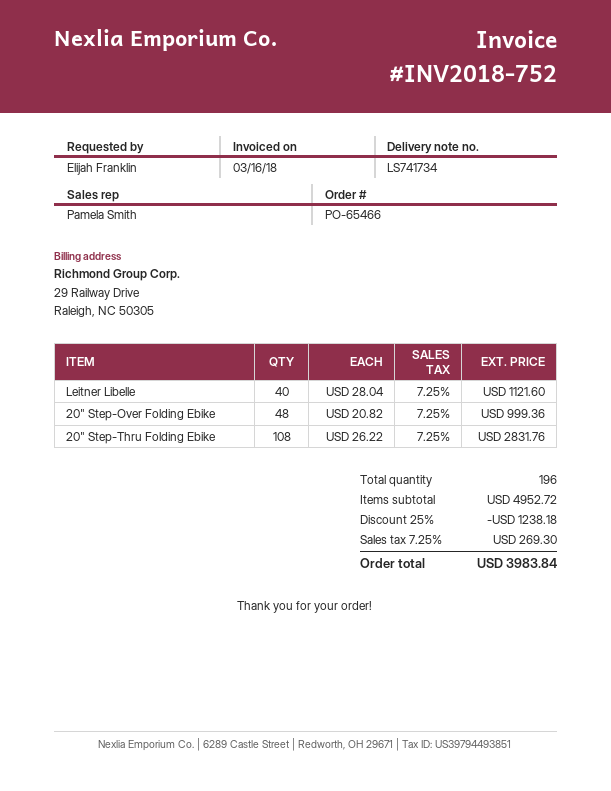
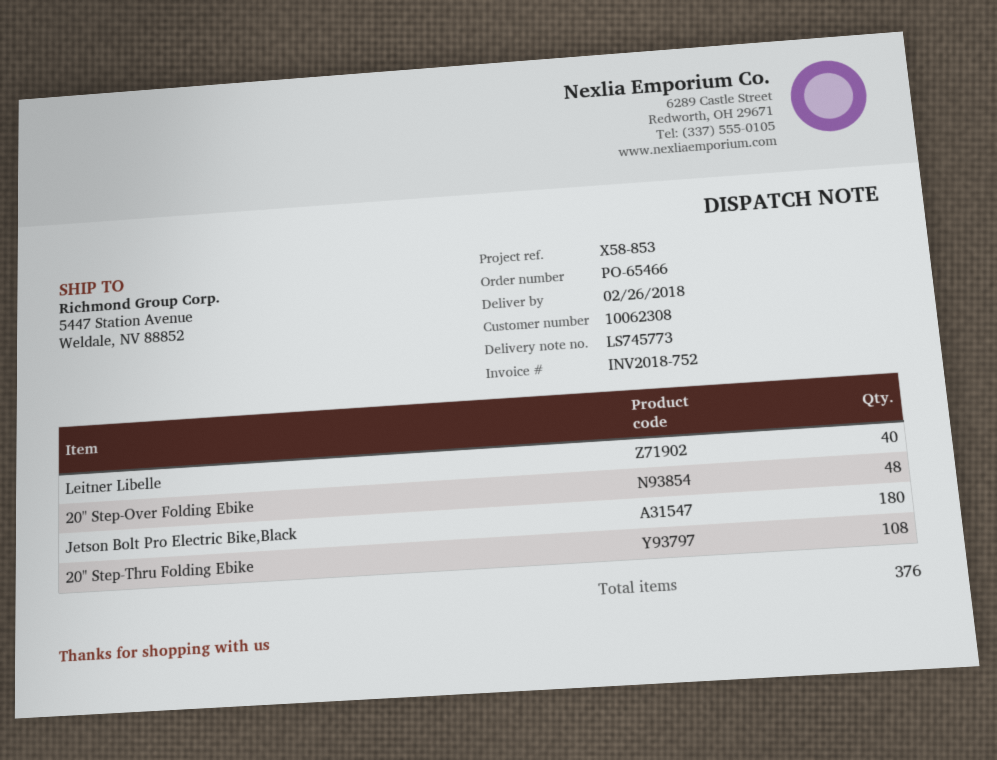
delivery note number: LS741734 -> LS745773
Jetson Bolt Pro Electric Bike,Black: none -> 180
total quantity: 196 -> 376

